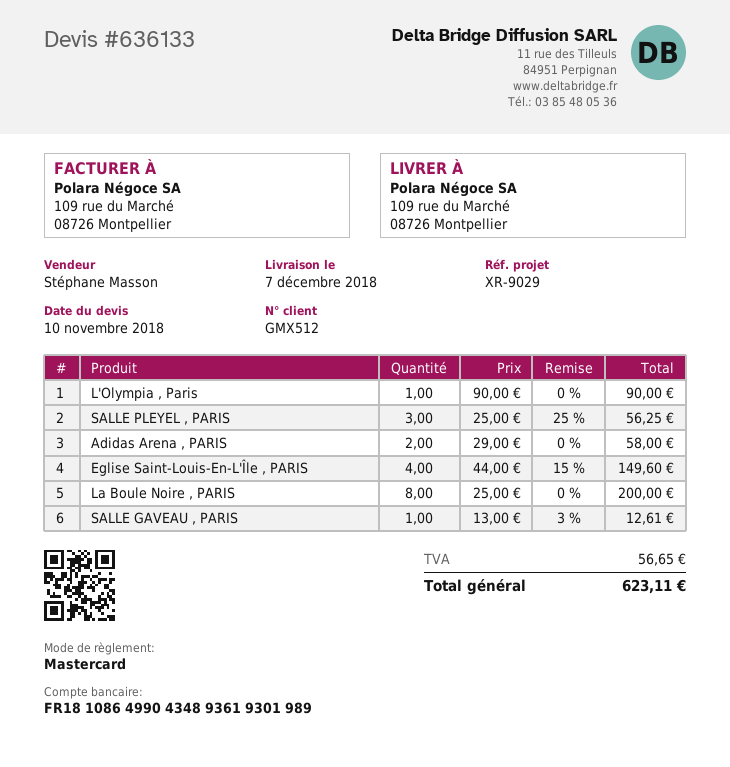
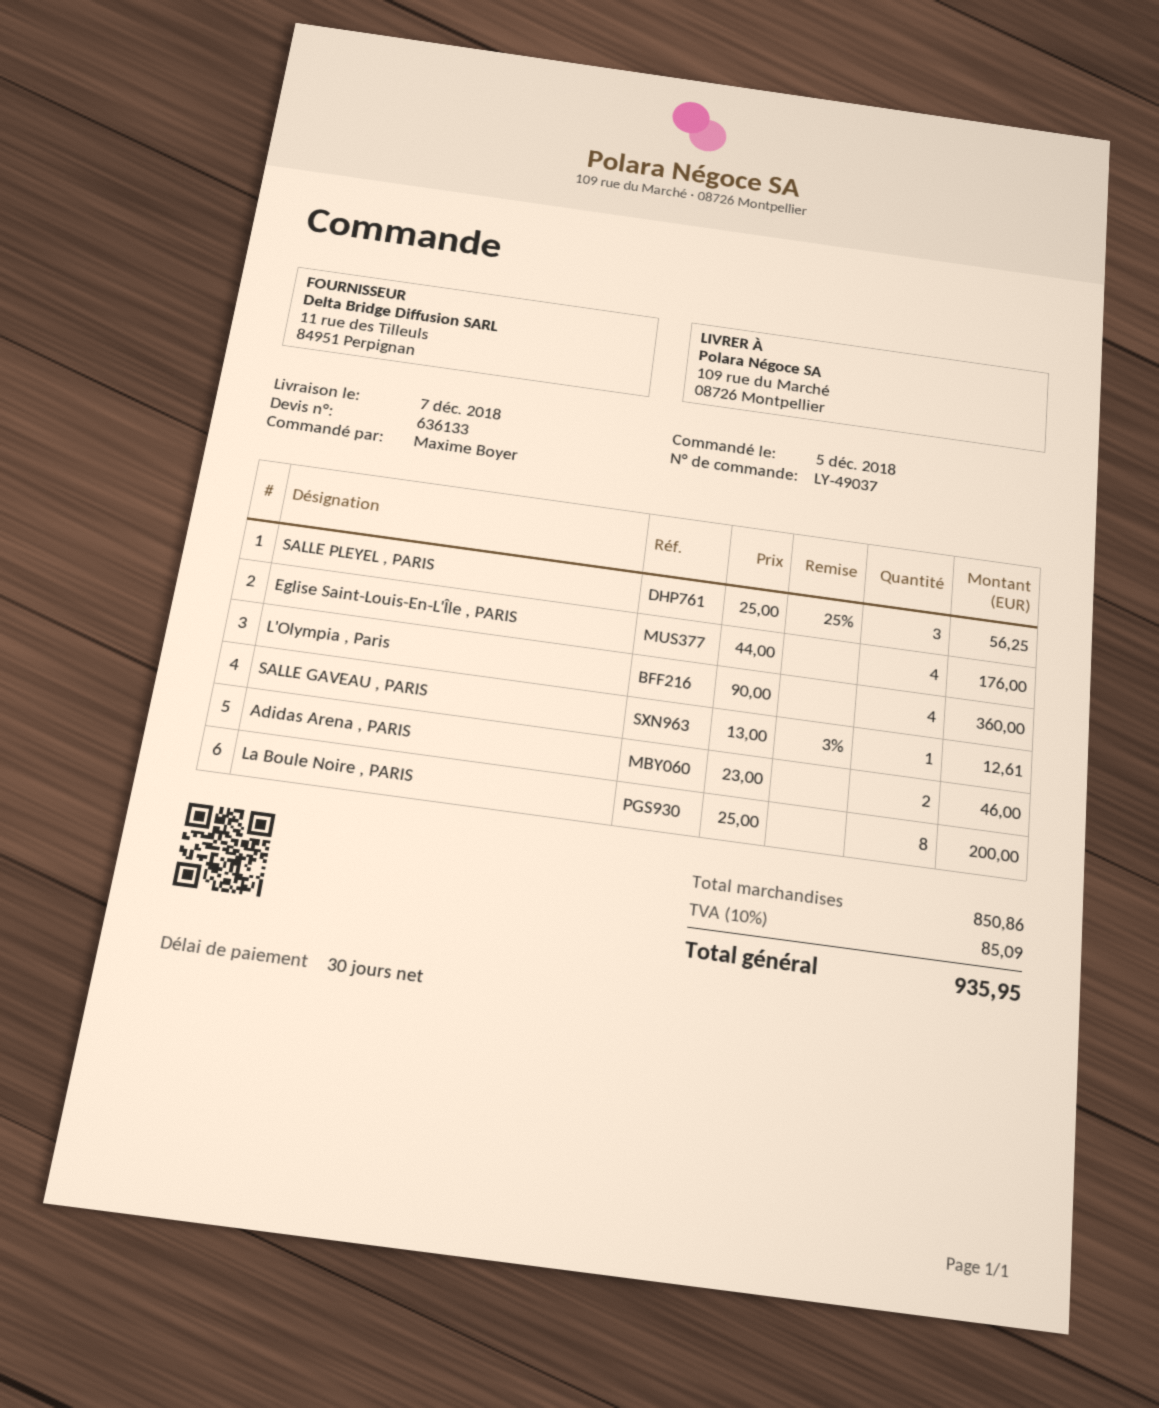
L'Olympia , Paris: 1 x 90.00 = 90.00 -> 4 x 90.00 = 360.00
Adidas Arena , PARIS: 2 x 29.00 = 58.00 -> 2 x 23.00 = 46.00
Eglise Saint-Louis-En-L'Île , PARIS: 4 x 44.00 - 15% = 149.60 -> 4 x 44.00 = 176.00
tax: 56.65 -> 85.09
total: 623.11 -> 935.95

